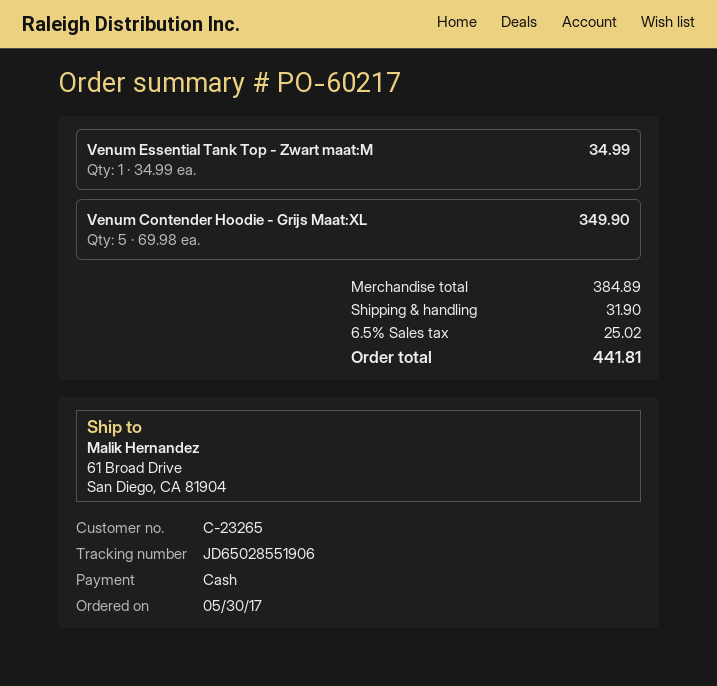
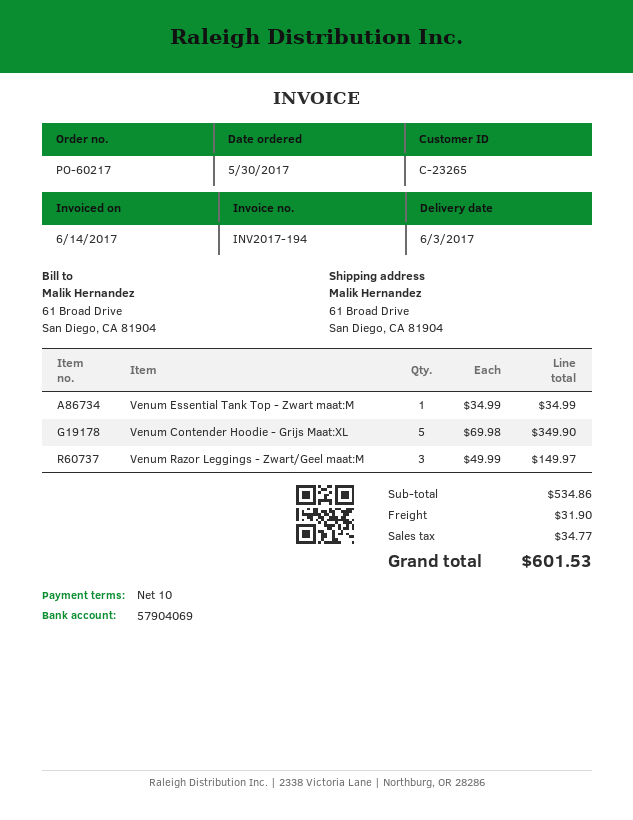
Venum Razor Leggings - Zwart/Geel maat:M: none -> 3 x 49.99 = 149.97
subtotal: 384.89 -> 534.86
tax: 25.02 -> 34.77
total: 441.81 -> 601.53

